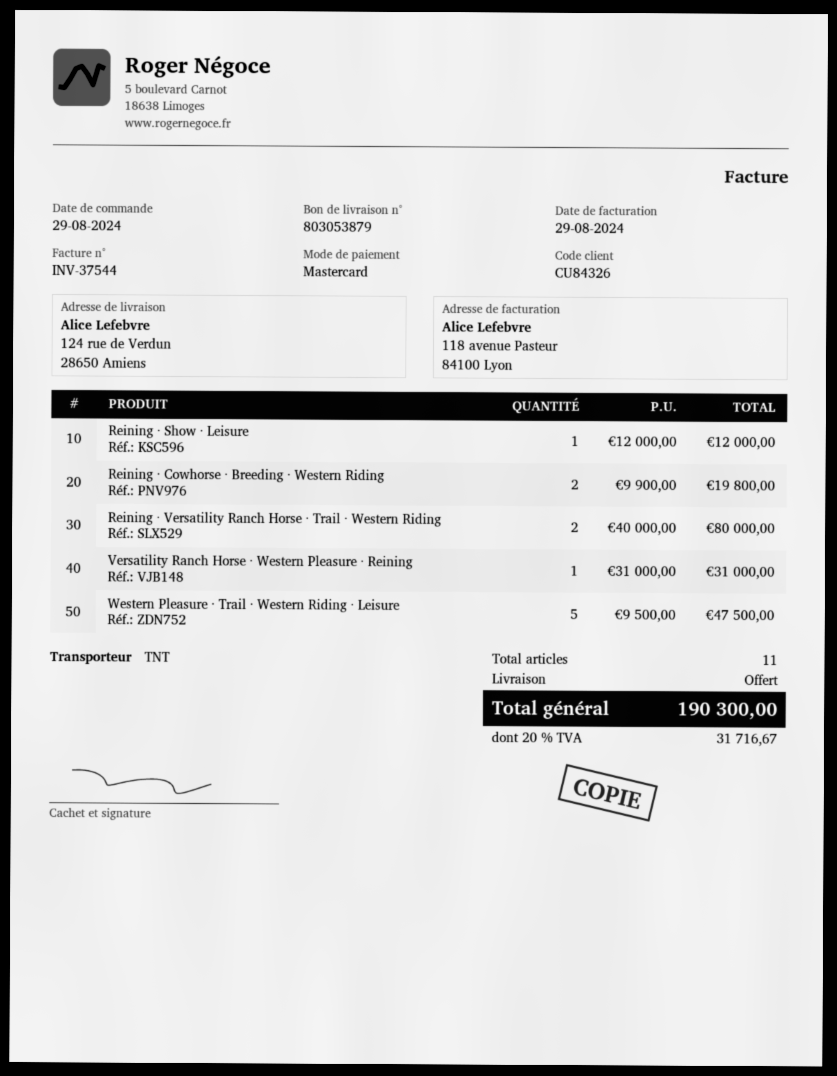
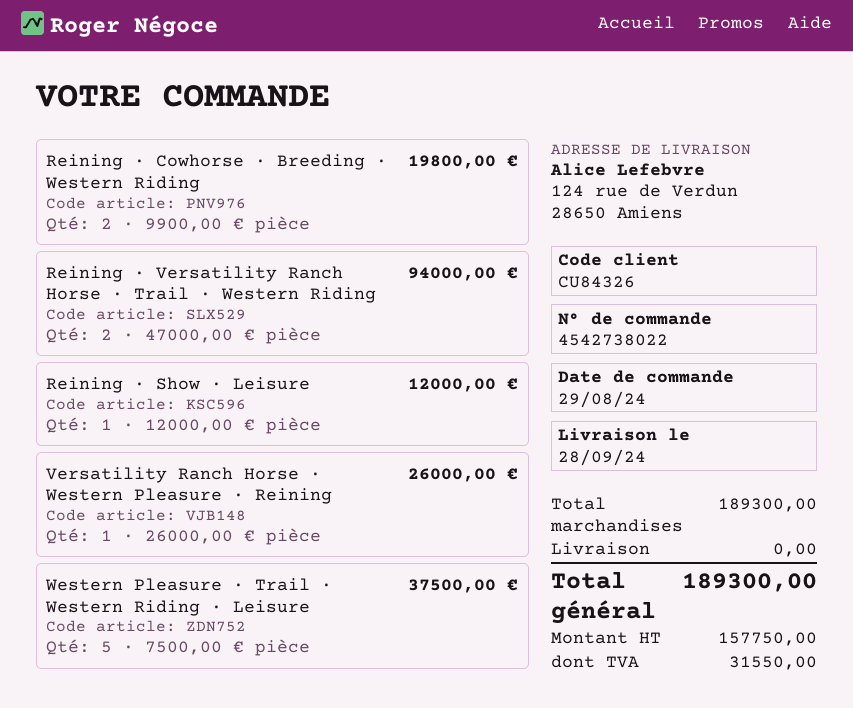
Reining · Versatility Ranch Horse · Trail · Western Riding: 2 x 40000.00 = 80000.00 -> 2 x 47000.00 = 94000.00
Versatility Ranch Horse · Western Pleasure · Reining: 1 x 31000.00 = 31000.00 -> 1 x 26000.00 = 26000.00
Western Pleasure · Trail · Western Riding · Leisure: 5 x 9500.00 = 47500.00 -> 5 x 7500.00 = 37500.00
tax: 31716.67 -> 31550.00
total: 190300.00 -> 189300.00

